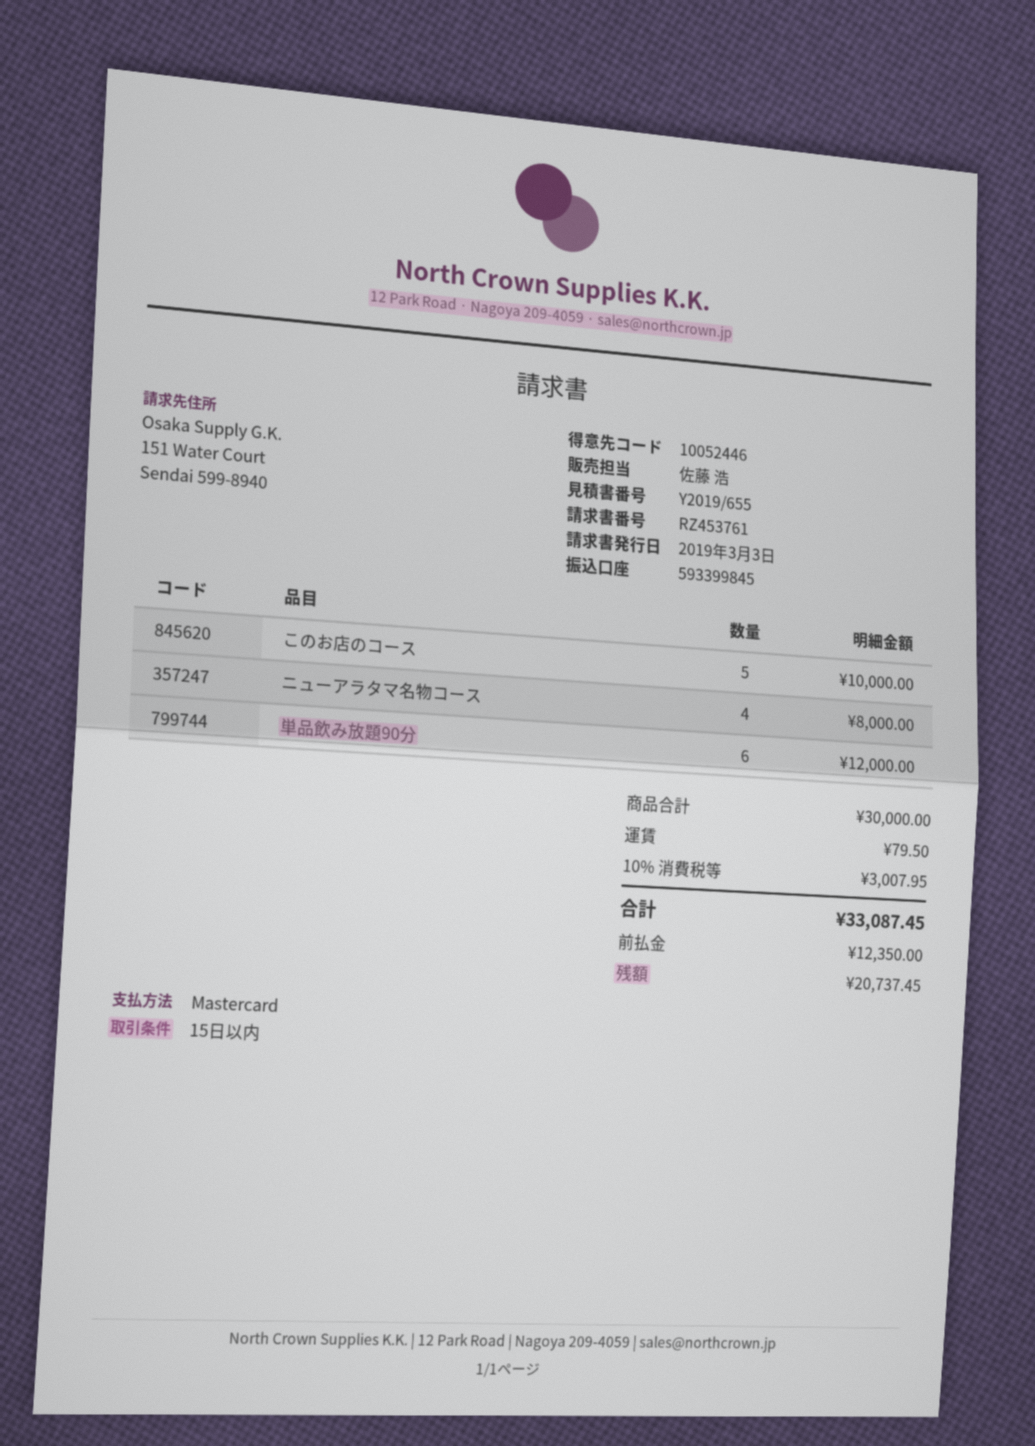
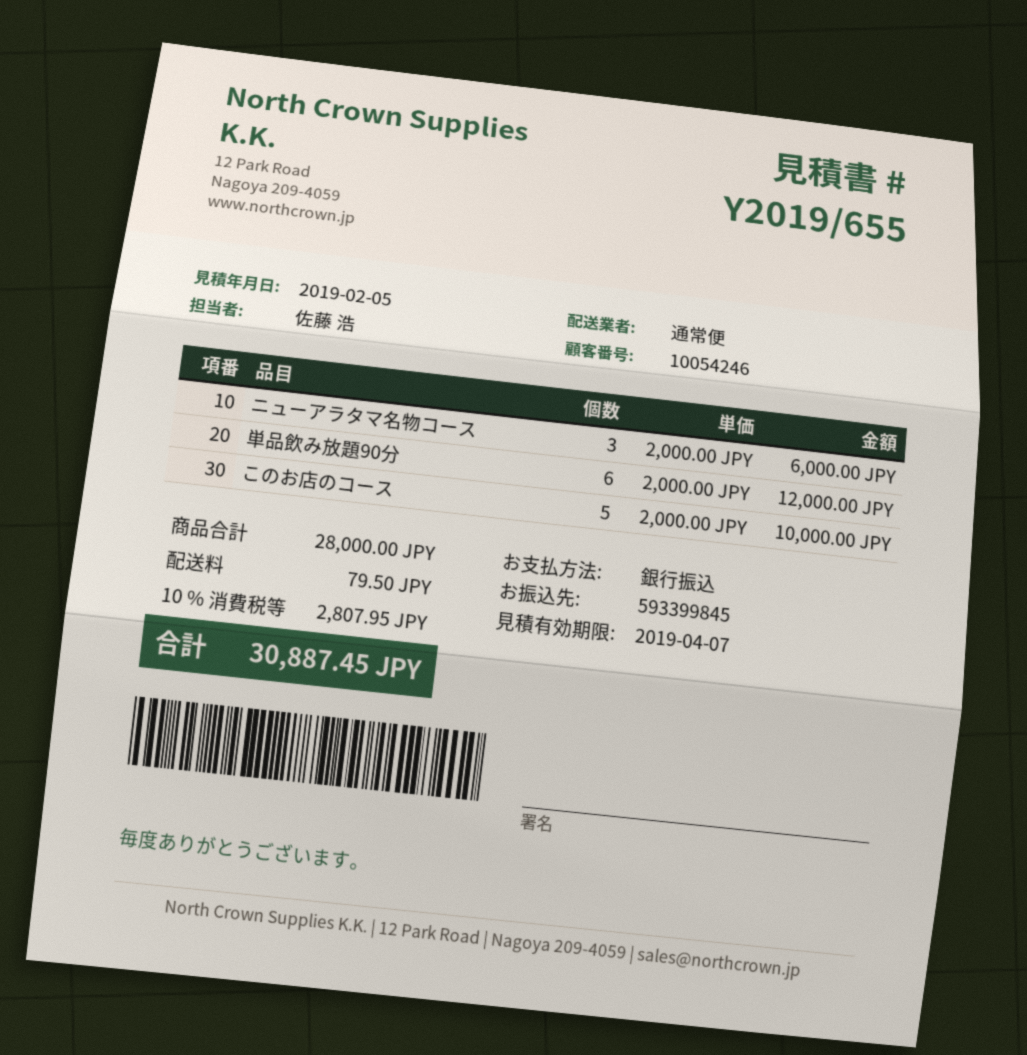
customer number: 10052446 -> 10054246
payment method: Mastercard -> bank transfer
ニューアラタマ名物コース: 4 for 8000.00 -> 3 for 6000.00
subtotal: 30000.00 -> 28000.00
tax: 10% = 3007.95 -> 10% = 2807.95
total: 33087.45 -> 30887.45

